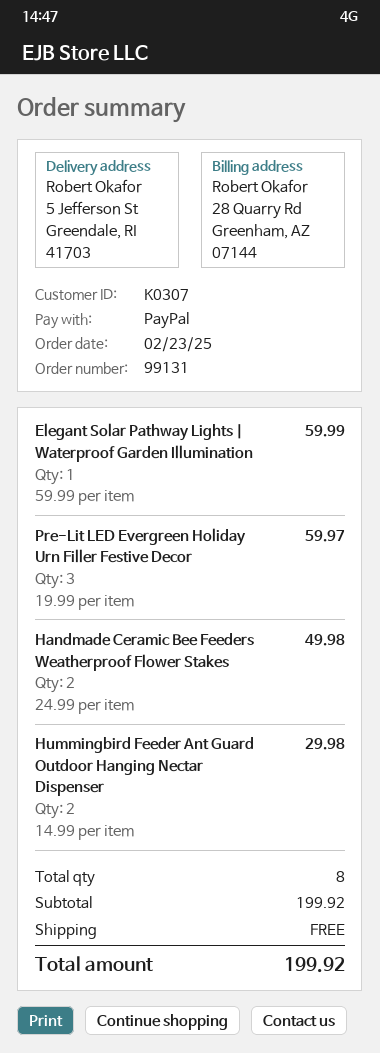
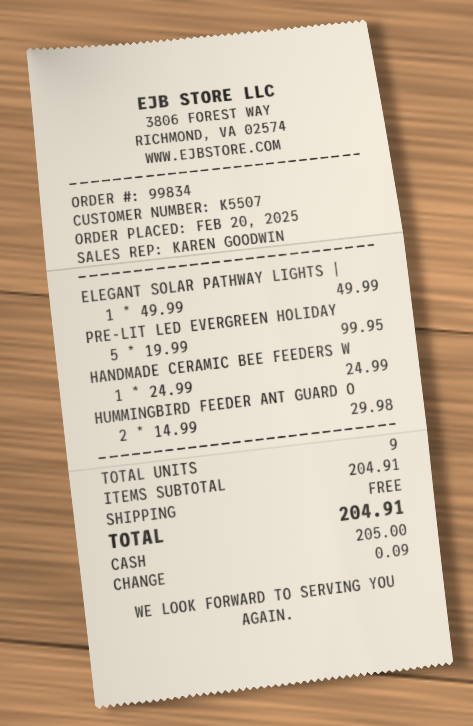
order number: 99131 -> 99834
order date: 2025-02-23 -> 2025-02-20
customer number: K0307 -> K5507
payment method: PayPal -> cash
Elegant Solar Pathway Lights | Waterproof Garden Illumination: 1 x 59.99 = 59.99 -> 1 x 49.99 = 49.99
Pre-Lit LED Evergreen Holiday Urn Filler Festive Decor: 3 x 19.99 = 59.97 -> 5 x 19.99 = 99.95
Handmade Ceramic Bee Feeders Weatherproof Flower Stakes: 2 x 24.99 = 49.98 -> 1 x 24.99 = 24.99
total quantity: 8 -> 9
subtotal: 199.92 -> 204.91
total: 199.92 -> 204.91

